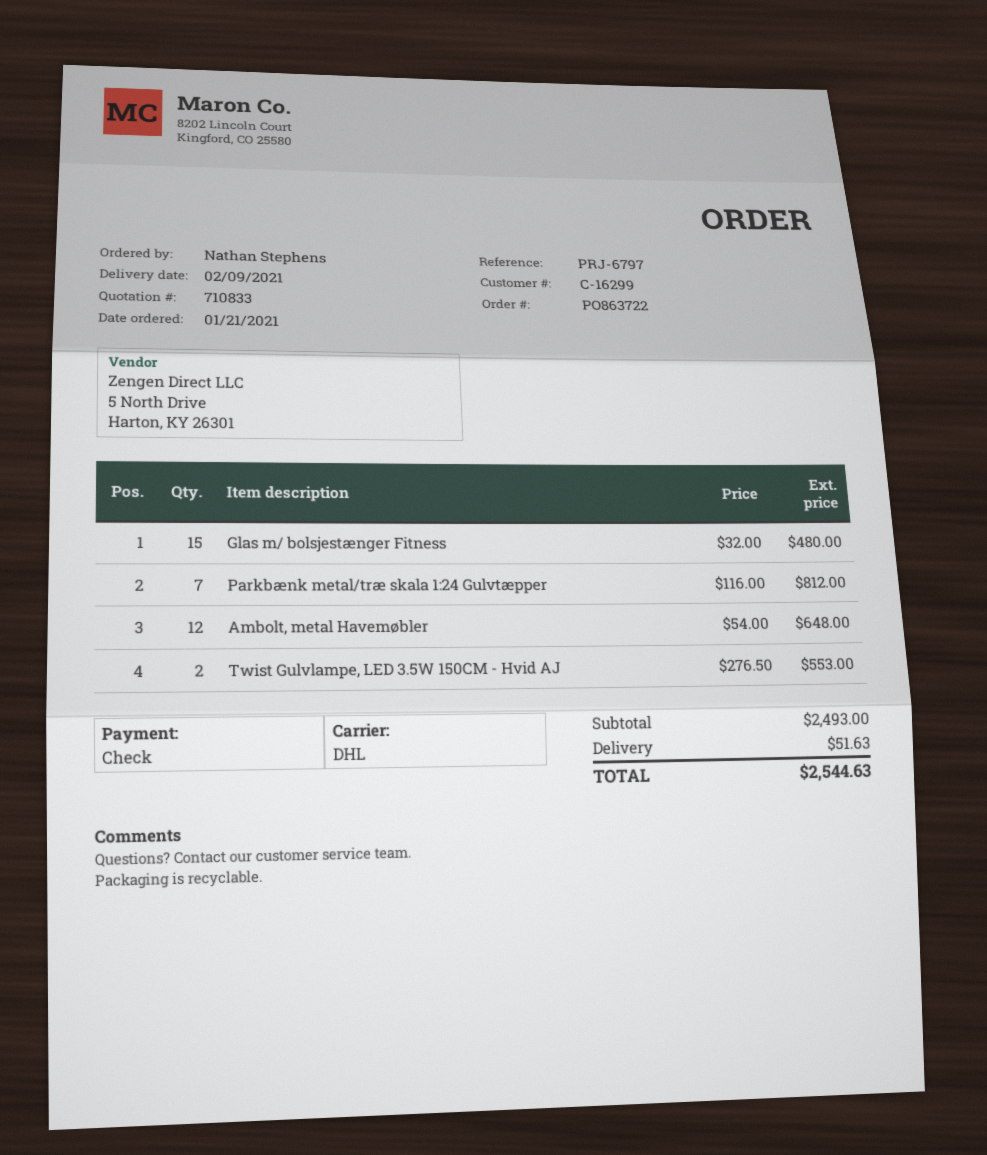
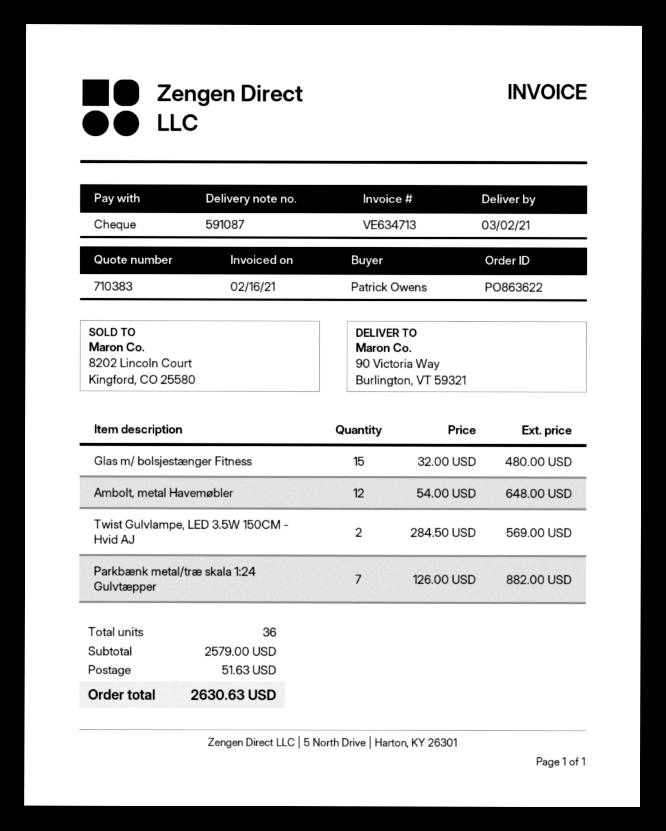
quote number: 710833 -> 710383
order number: PO863722 -> PO863622
delivery date: 2021-02-09 -> 2021-03-02
ordered by: Nathan Stephens -> Patrick Owens
Parkbænk metal/træ skala 1:24 Gulvtæpper: 7 x 116.00 = 812.00 -> 7 x 126.00 = 882.00
Twist Gulvlampe, LED 3.5W 150CM - Hvid AJ: 2 x 276.50 = 553.00 -> 2 x 284.50 = 569.00
subtotal: 2493.00 -> 2579.00
total: 2544.63 -> 2630.63

